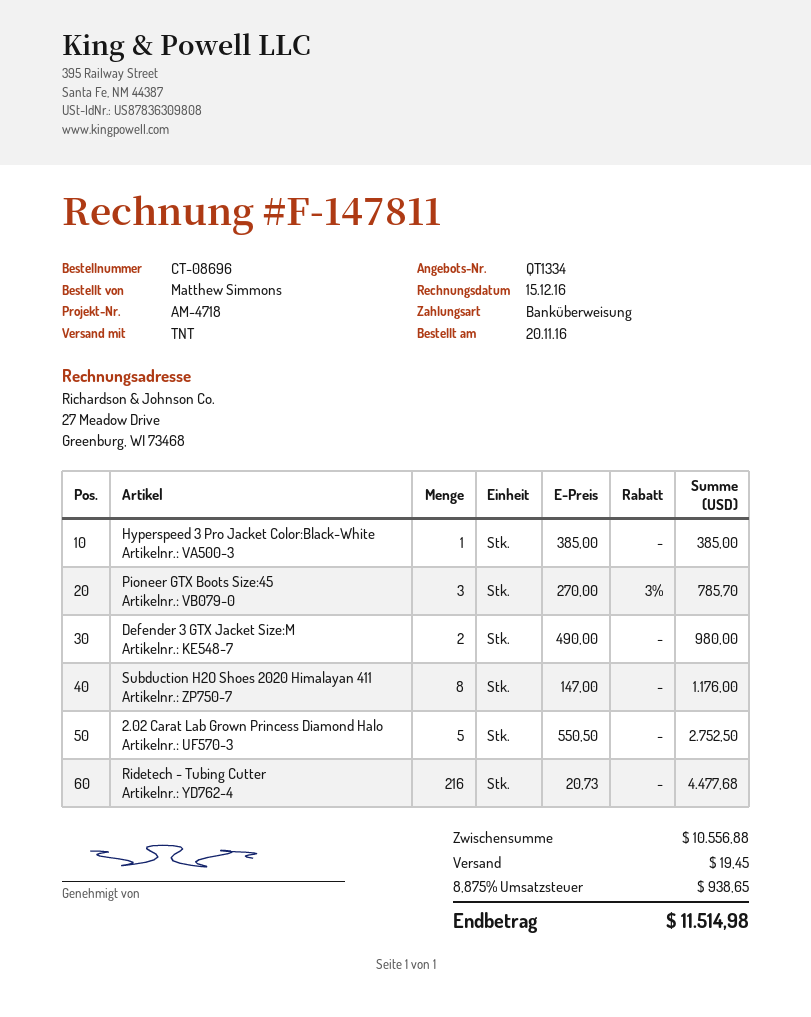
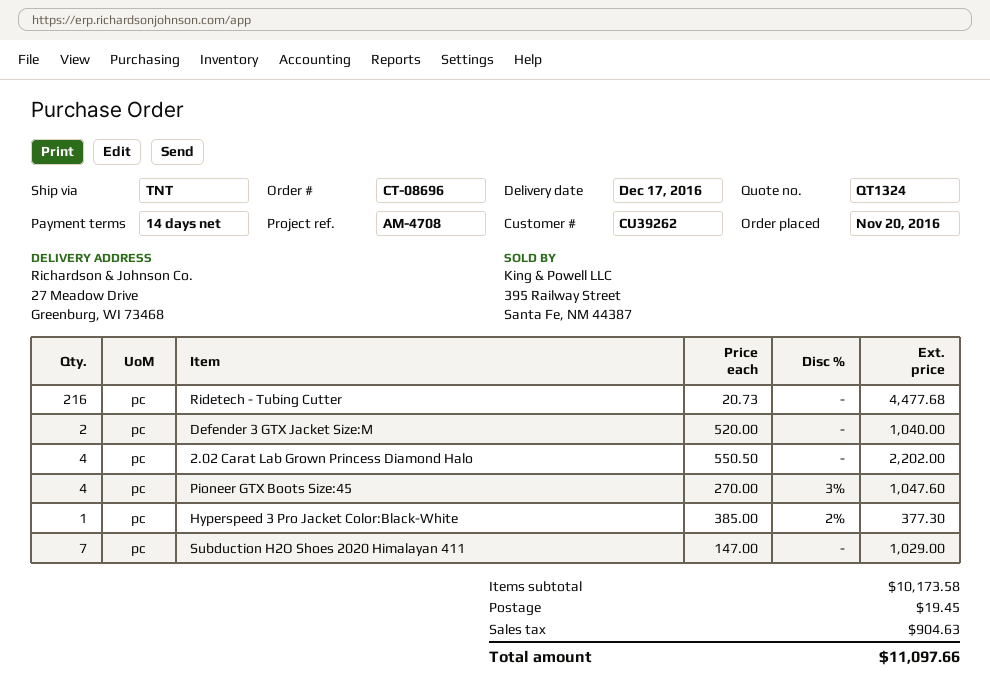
quote number: QT1334 -> QT1324
reference: AM-4718 -> AM-4708
Hyperspeed 3 Pro Jacket Color:Black-White: 1 x 385.00 = 385.00 -> 1 x 385.00 - 2% = 377.30
Pioneer GTX Boots Size:45: 3 x 270.00 - 3% = 785.70 -> 4 x 270.00 - 3% = 1047.60
Defender 3 GTX Jacket Size:M: 2 x 490.00 = 980.00 -> 2 x 520.00 = 1040.00
Subduction H2O Shoes 2020 Himalayan 411: 8 x 147.00 = 1176.00 -> 7 x 147.00 = 1029.00
2.02 Carat Lab Grown Princess Diamond Halo: 5 x 550.50 = 2752.50 -> 4 x 550.50 = 2202.00
subtotal: 10556.88 -> 10173.58
tax: 938.65 -> 904.63
total: 11514.98 -> 11097.66

